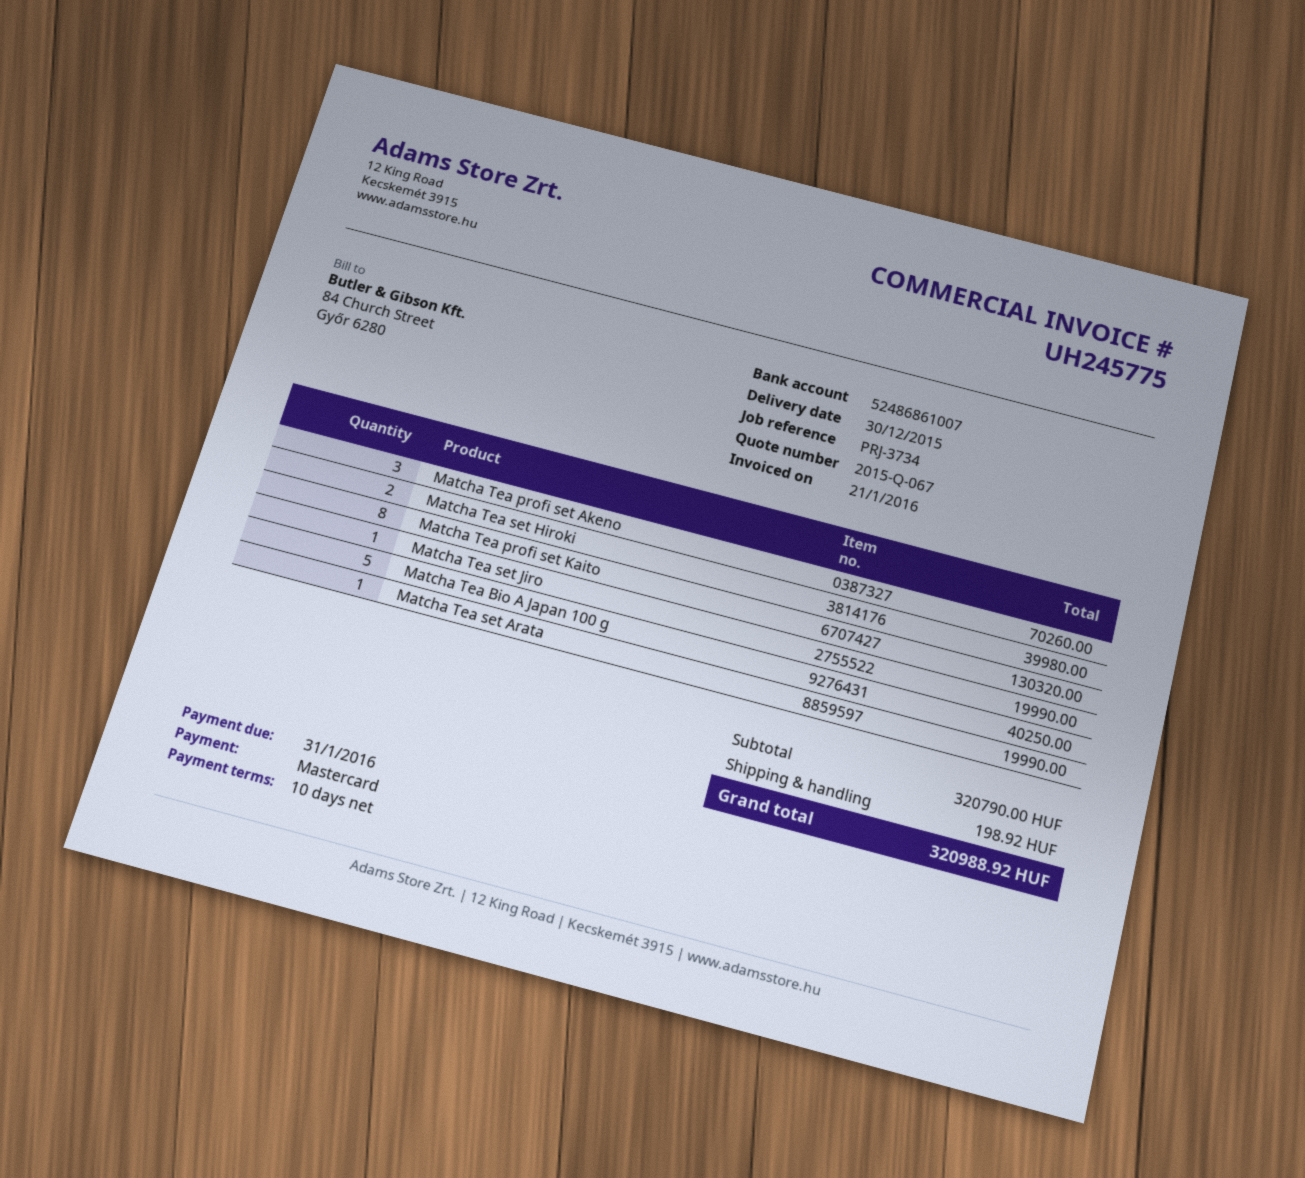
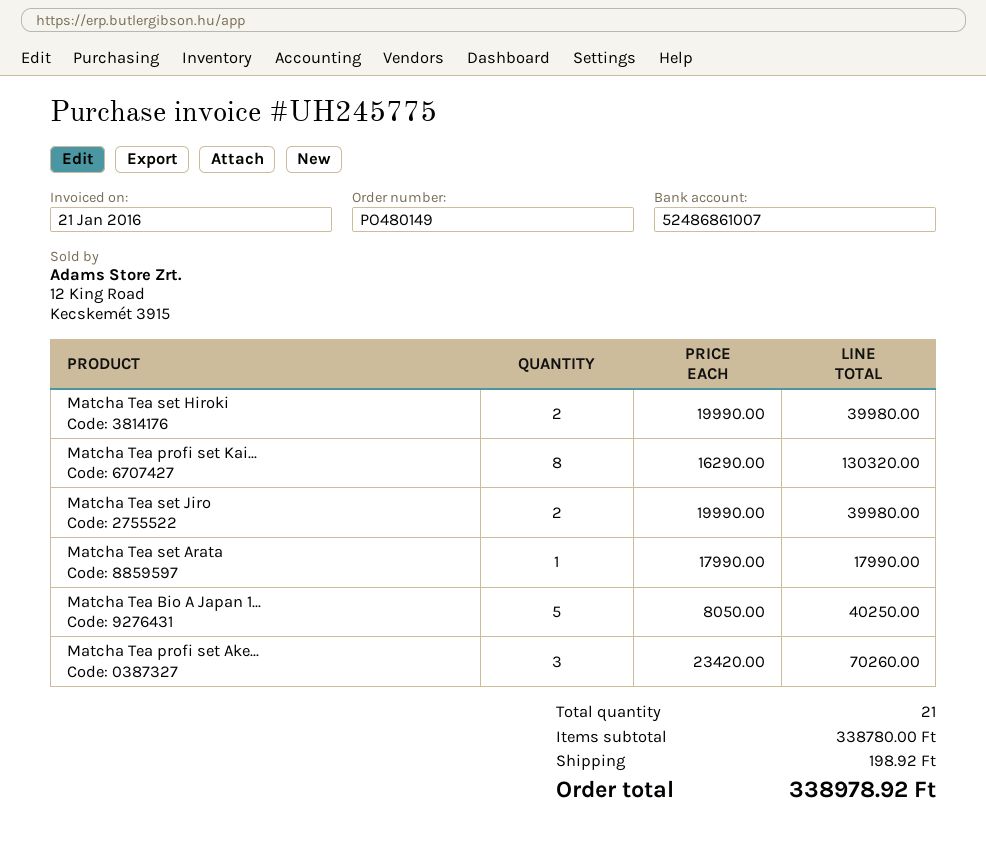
Matcha Tea set Jiro: 1 for 19990.00 -> 2 for 39980.00
Matcha Tea set Arata: 1 for 19990.00 -> 1 for 17990.00
subtotal: 320790.00 -> 338780.00
total: 320988.92 -> 338978.92

